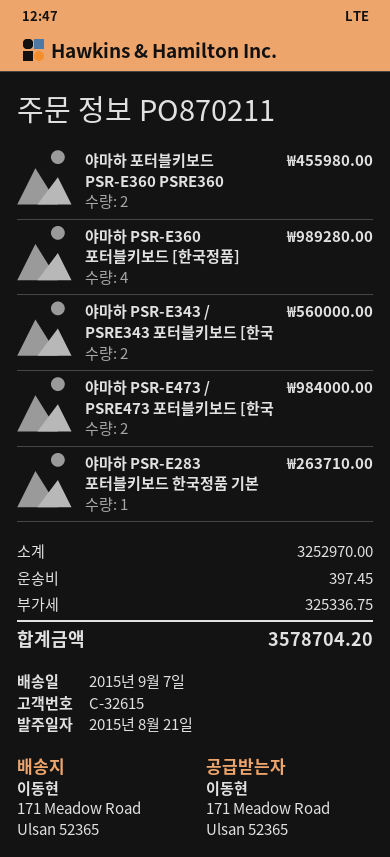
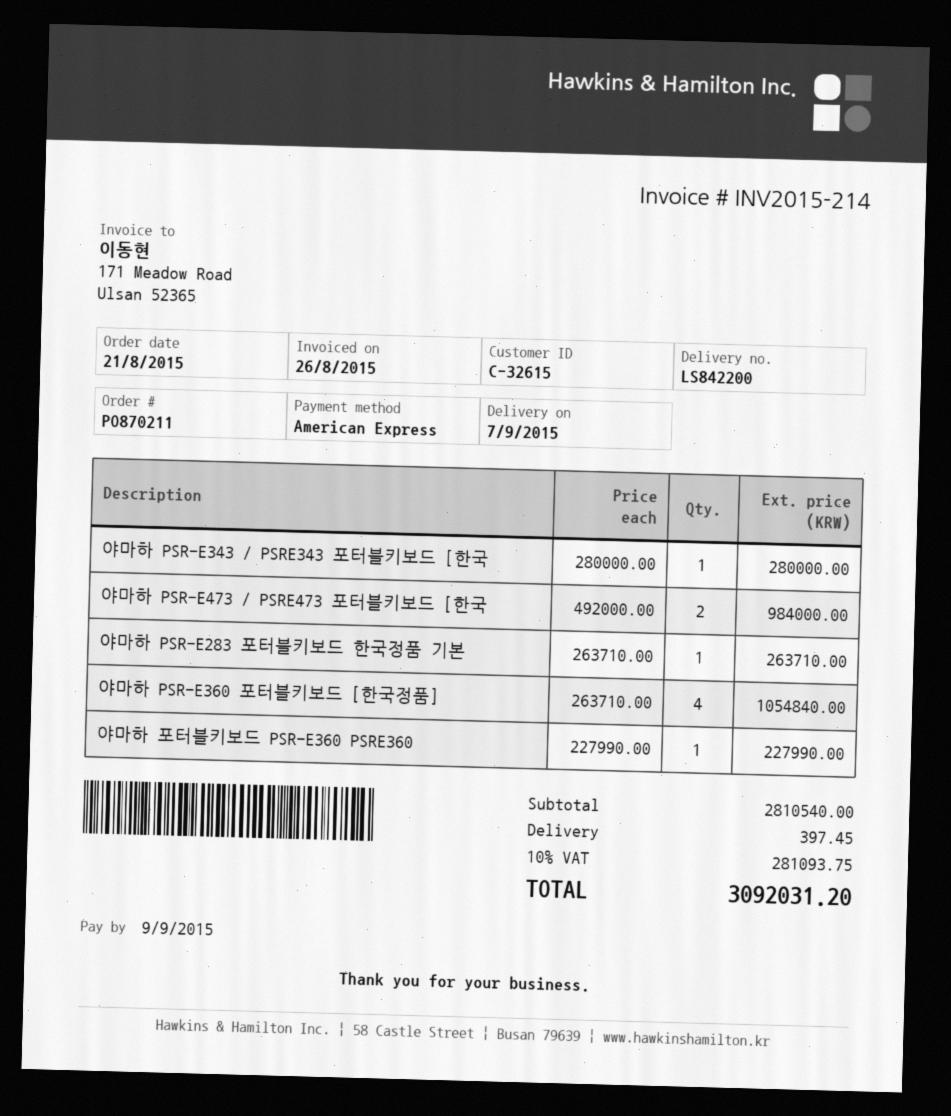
야마하 포터블키보드 PSR-E360 PSRE360: 2 for 455980.00 -> 1 for 227990.00
야마하 PSR-E360 포터블키보드 [한국정품]: 4 for 989280.00 -> 4 for 1054840.00
야마하 PSR-E343 / PSRE343 포터블키보드 [한국: 2 for 560000.00 -> 1 for 280000.00
subtotal: 3252970.00 -> 2810540.00
tax: 325336.75 -> 281093.75
total: 3578704.20 -> 3092031.20

